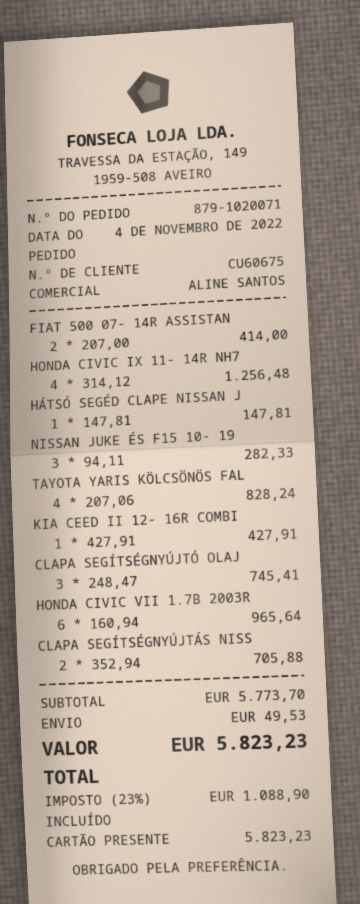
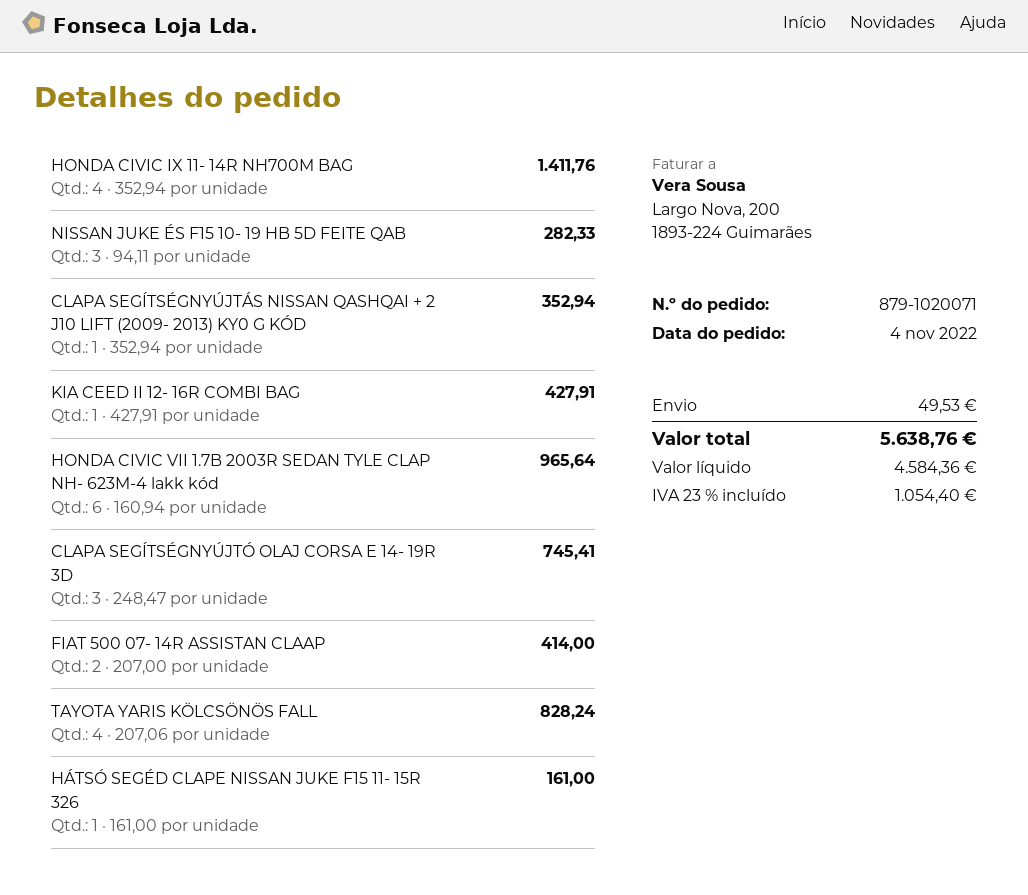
HONDA CIVIC IX 11- 14R NH7: 4 x 314.12 = 1256.48 -> 4 x 352.94 = 1411.76
HÁTSÓ SEGÉD CLAPE NISSAN J: 1 x 147.81 = 147.81 -> 1 x 161.00 = 161.00
CLAPA SEGÍTSÉGNYÚJTÁS NISS: 2 x 352.94 = 705.88 -> 1 x 352.94 = 352.94
tax: 23% = 1088.90 -> 23% = 1054.40
total: 5823.23 -> 5638.76

